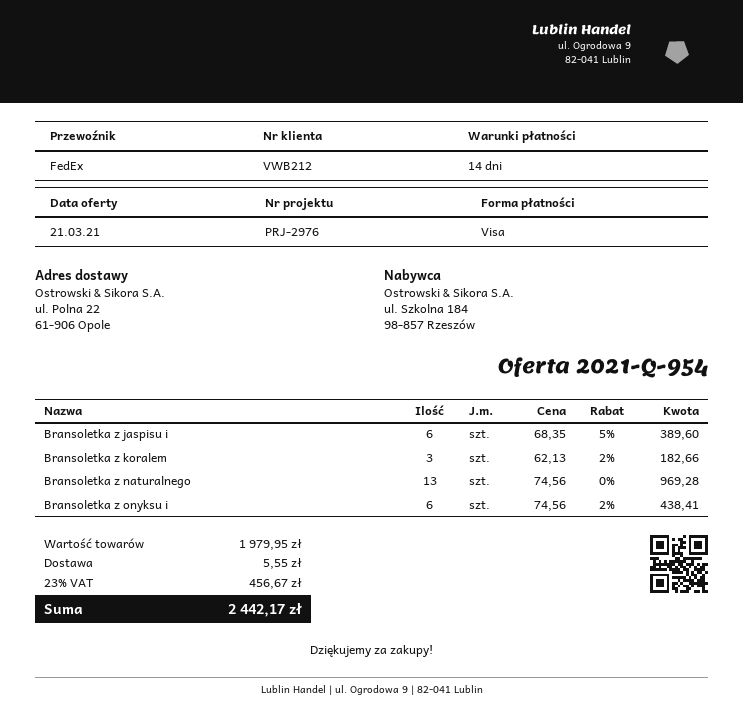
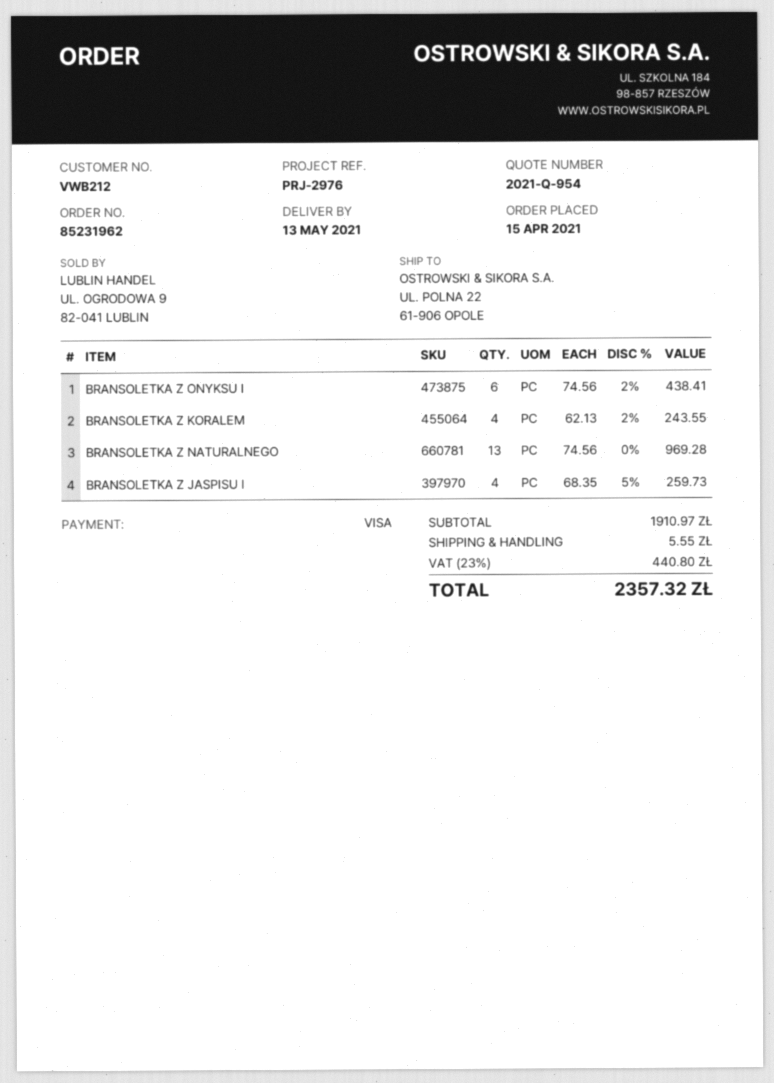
Bransoletka z jaspisu i: 6 x 68.35 - 5% = 389.60 -> 4 x 68.35 - 5% = 259.73
Bransoletka z koralem: 3 x 62.13 - 2% = 182.66 -> 4 x 62.13 - 2% = 243.55
subtotal: 1979.95 -> 1910.97
tax: 23% = 456.67 -> 23% = 440.80
total: 2442.17 -> 2357.32

